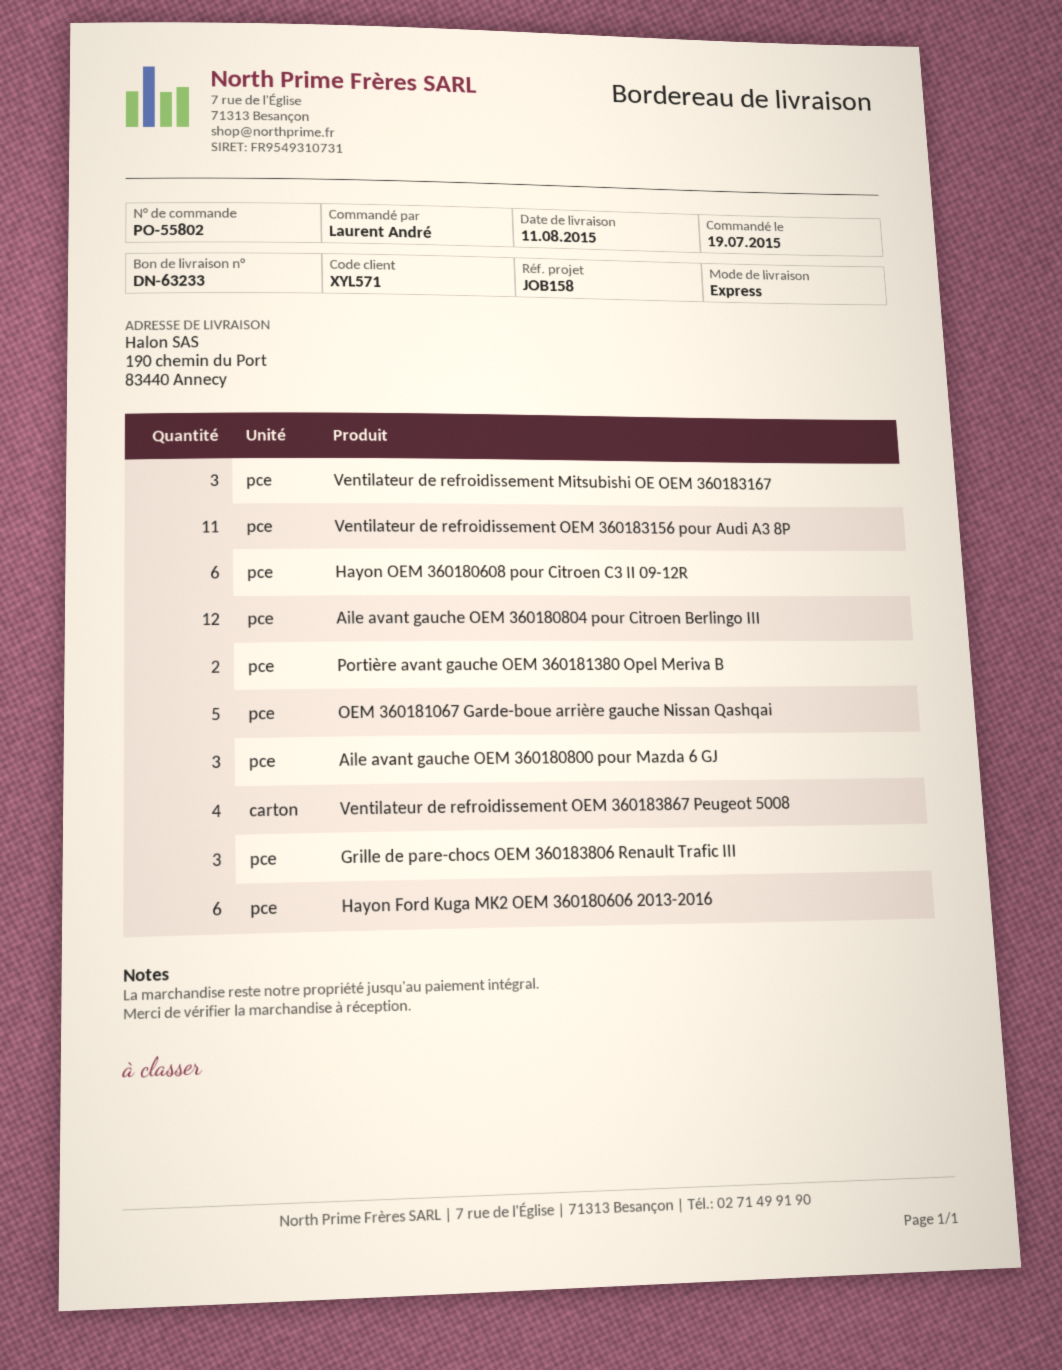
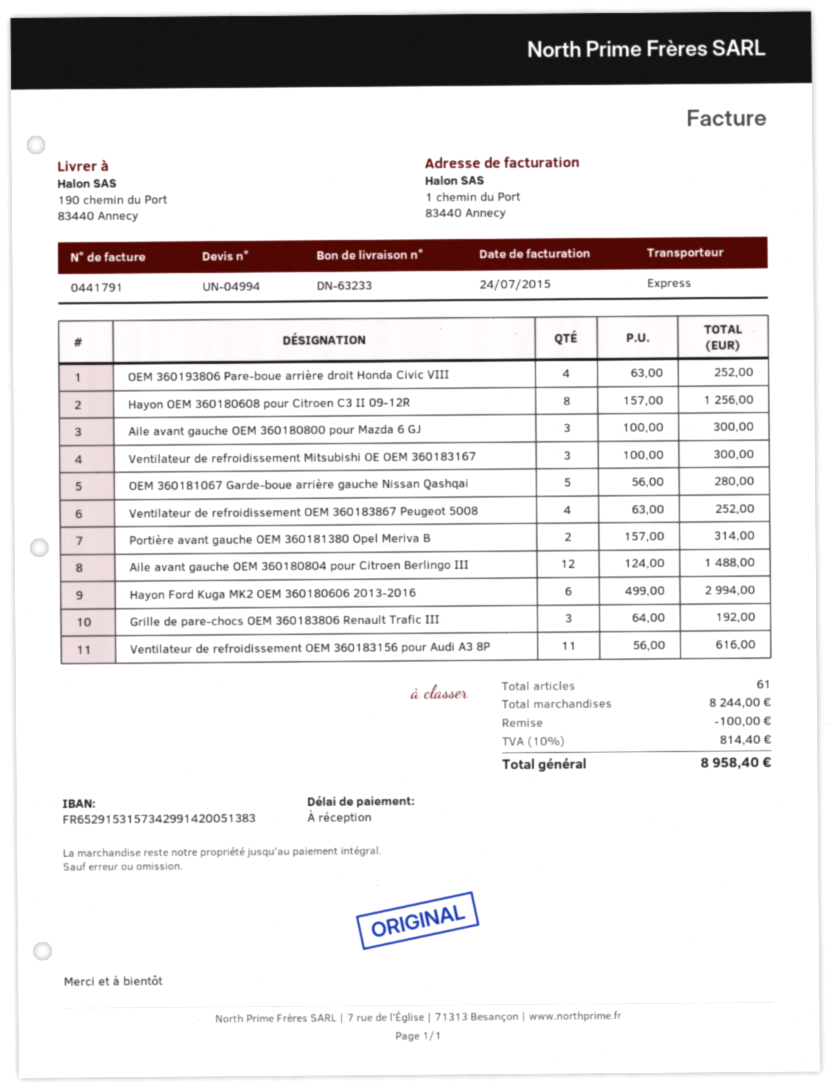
Hayon OEM 360180608 pour Citroen C3 II 09-12R: 6 -> 8
OEM 360193806 Pare-boue arrière droit Honda Civic VIII: none -> 4

